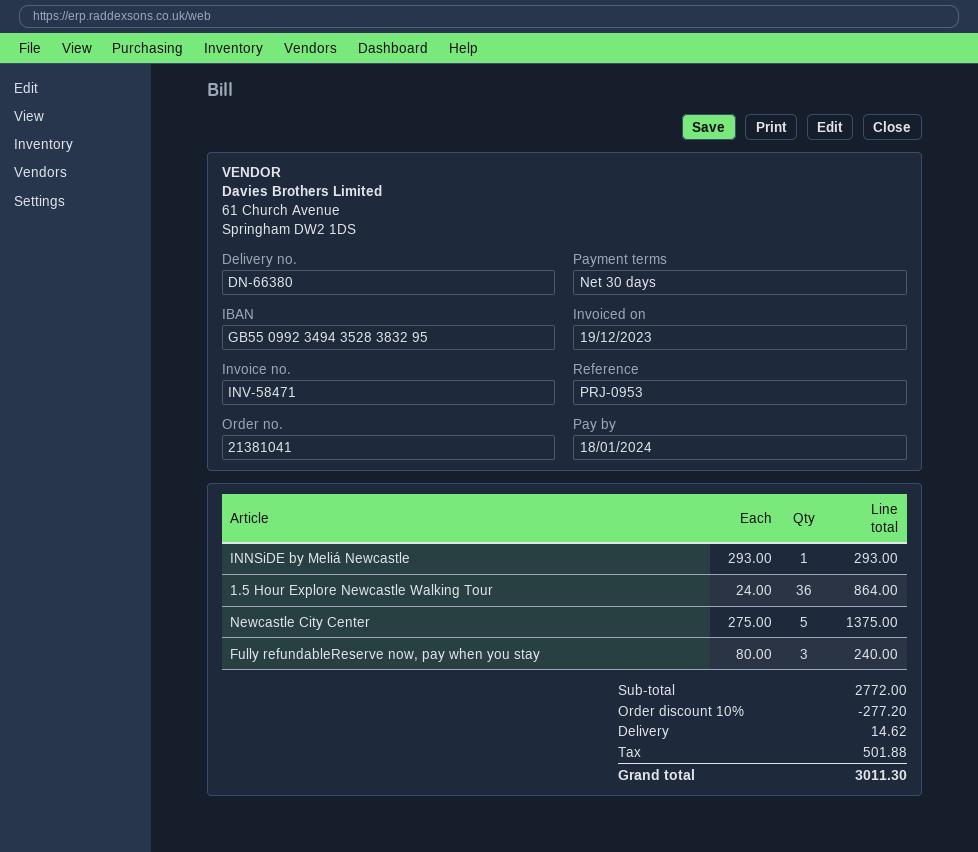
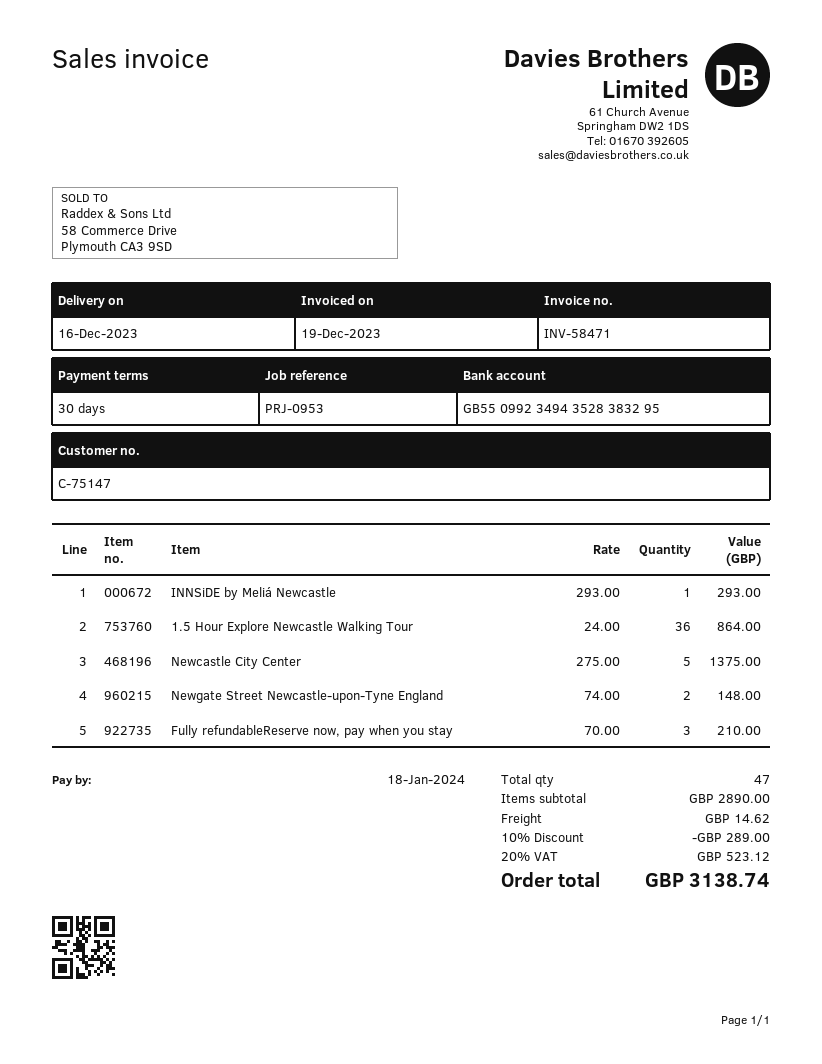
Fully refundableReserve now, pay when you stay: 3 x 80.00 = 240.00 -> 3 x 70.00 = 210.00
Newgate Street Newcastle-upon-Tyne England: none -> 2 x 74.00 = 148.00
subtotal: 2772.00 -> 2890.00
discount: 10% = 277.20 -> 10% = 289.00
tax: 501.88 -> 523.12
total: 3011.30 -> 3138.74

